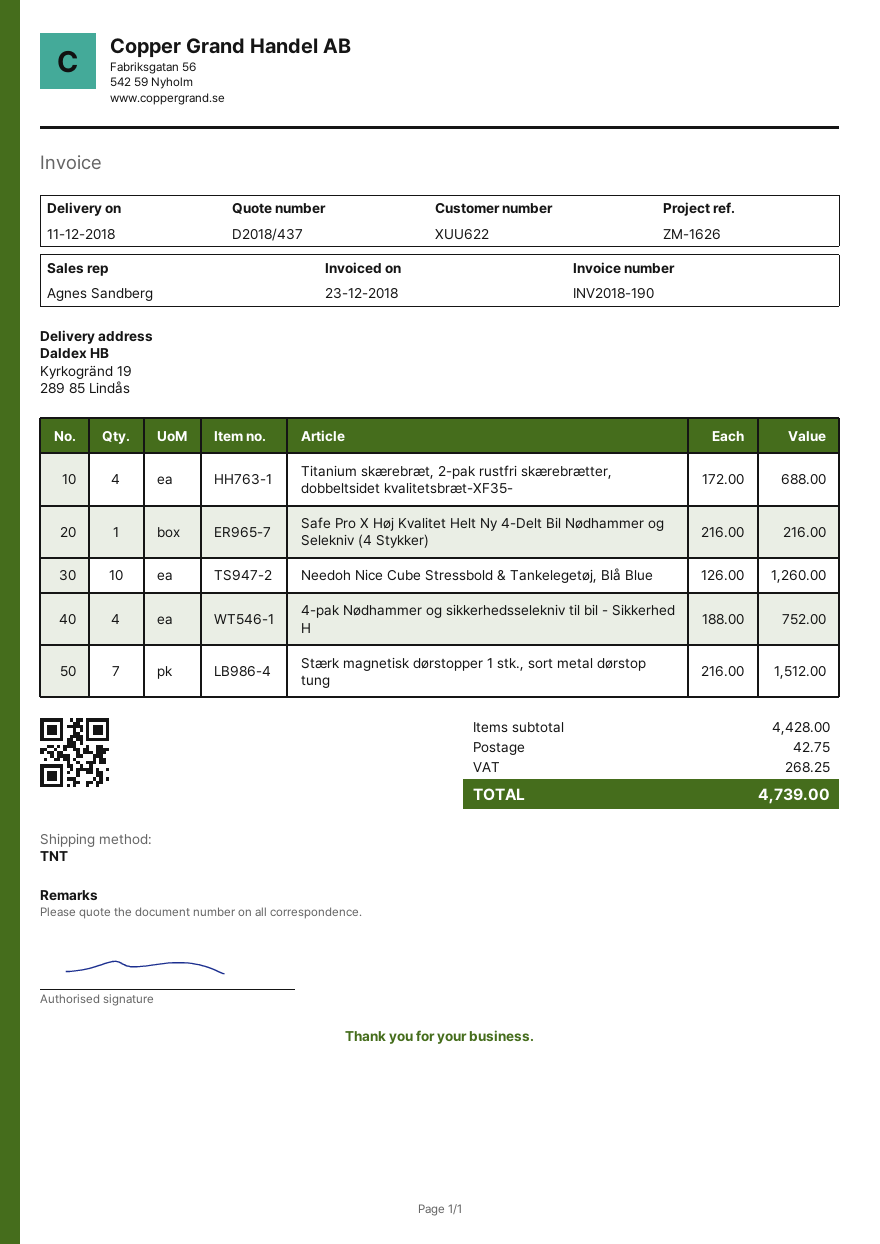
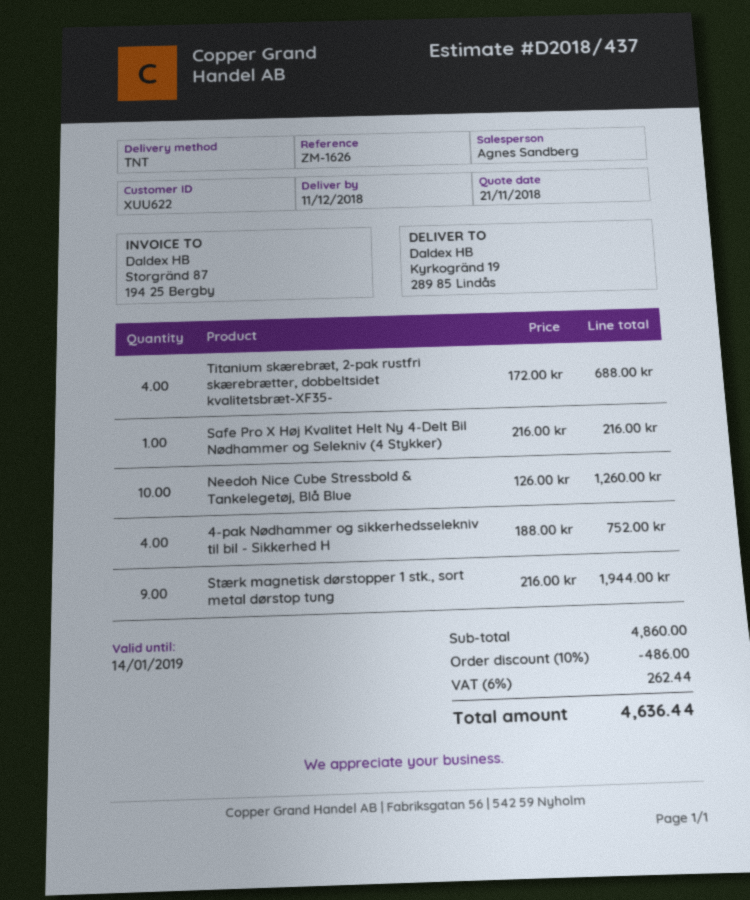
Stærk magnetisk dørstopper 1 stk., sort metal dørstop tung: 7 x 216.00 = 1512.00 -> 9 x 216.00 = 1944.00
subtotal: 4428.00 -> 4860.00
discount: none -> 10% = 486.00
shipping: 42.75 -> none
tax: 268.25 -> 262.44
total: 4739.00 -> 4636.44

